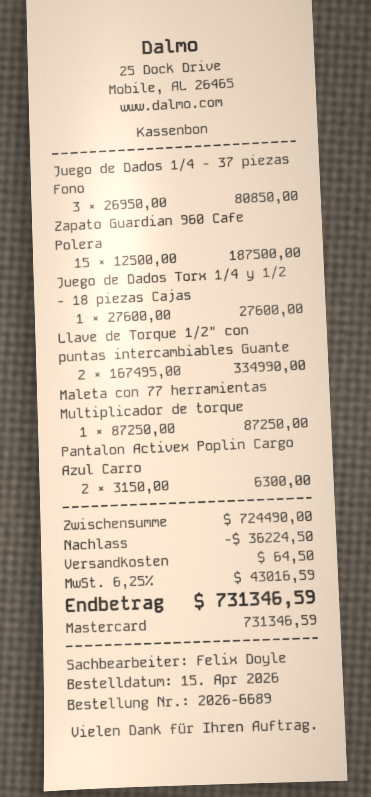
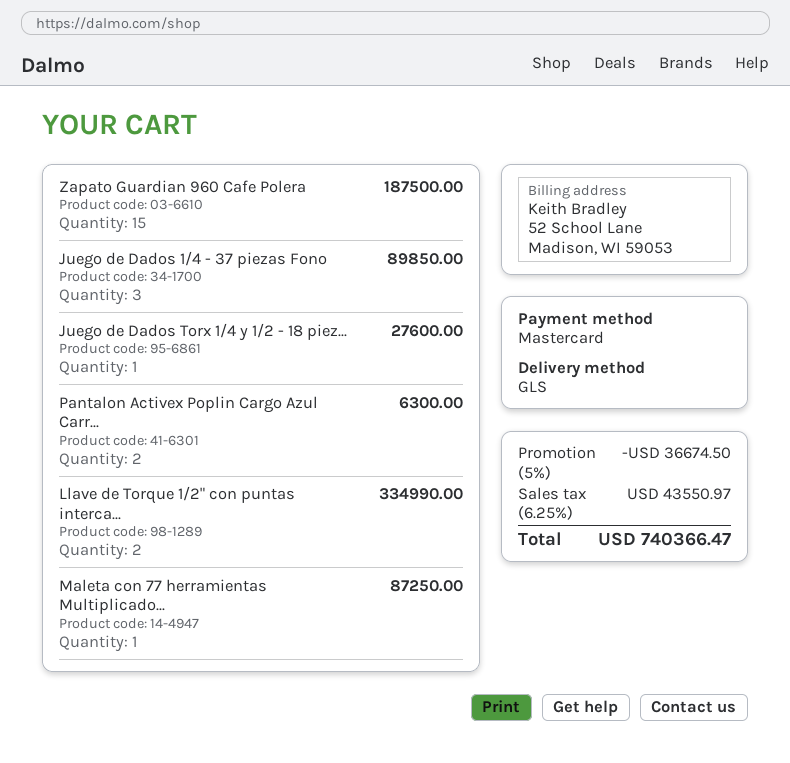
Juego de Dados 1/4 - 37 piezas Fono: 3 for 80850.00 -> 3 for 89850.00
discount: 36224.50 -> 36674.50
shipping: 64.50 -> none
tax: 6.25% = 43016.59 -> 6.25% = 43550.97
total: 731346.59 -> 740366.47

